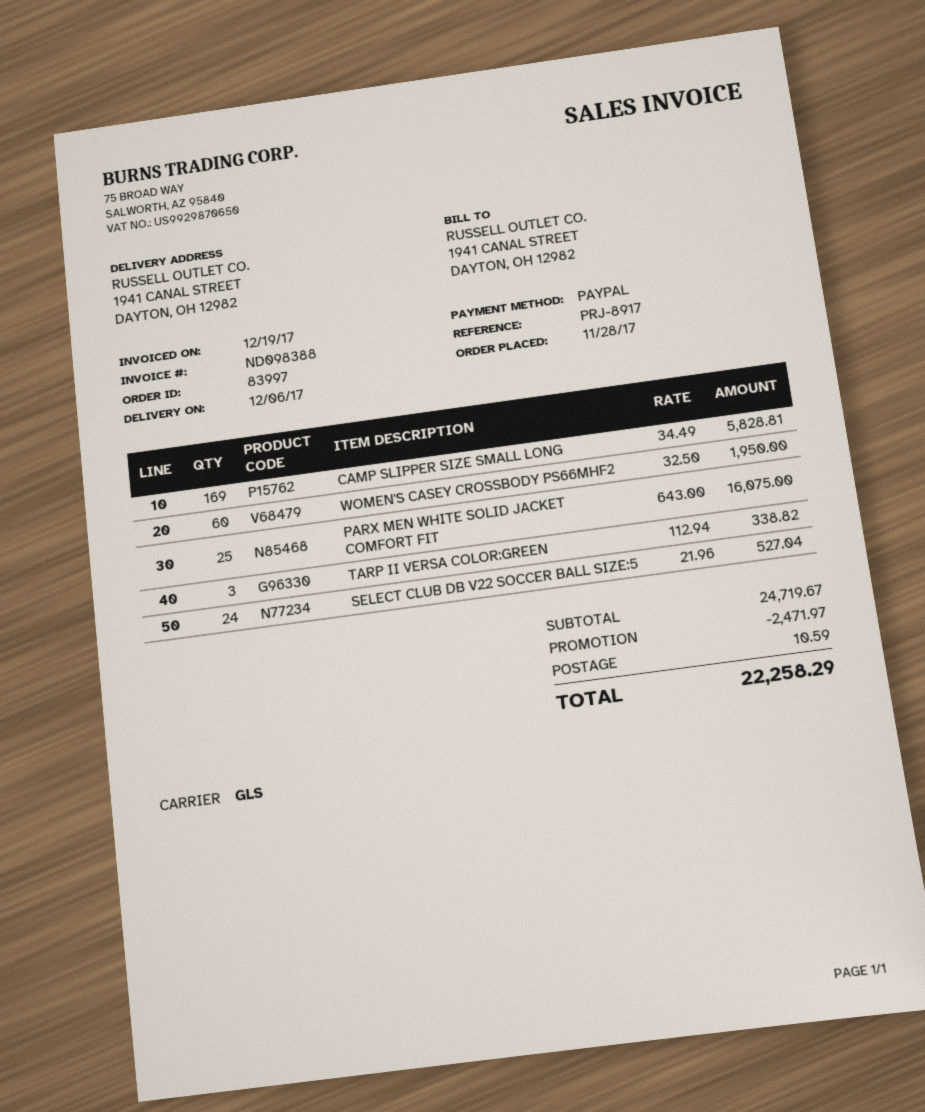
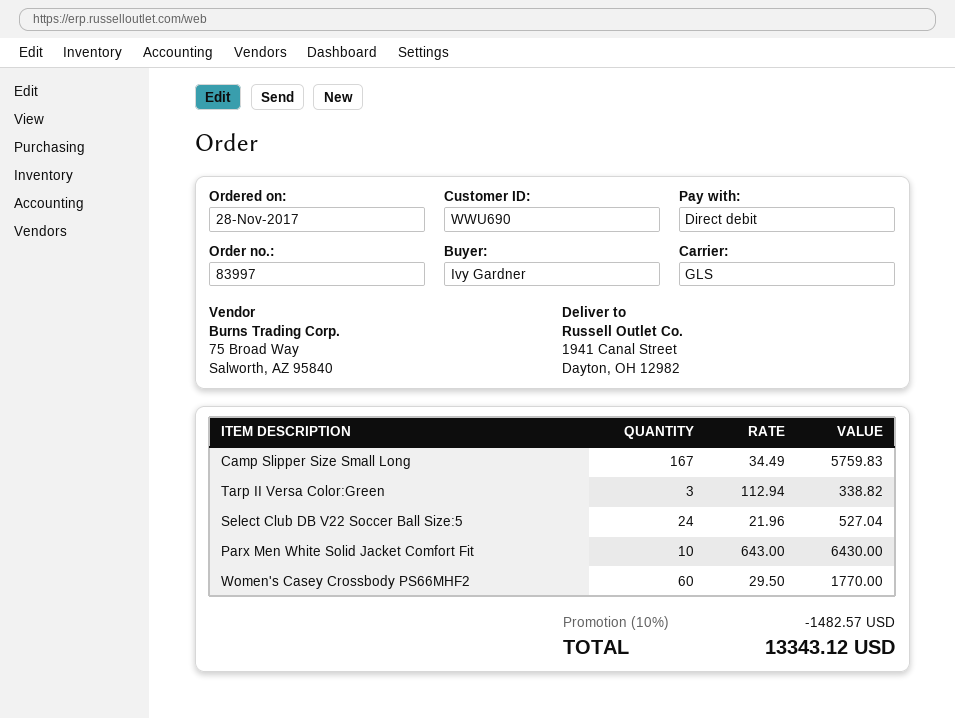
payment method: PayPal -> direct debit
CAMP SLIPPER SIZE SMALL LONG: 169 x 34.49 = 5828.81 -> 167 x 34.49 = 5759.83
WOMEN'S CASEY CROSSBODY PS66MHF2: 60 x 32.50 = 1950.00 -> 60 x 29.50 = 1770.00
PARX MEN WHITE SOLID JACKET COMFORT FIT: 25 x 643.00 = 16075.00 -> 10 x 643.00 = 6430.00
discount: 2471.97 -> 1482.57
shipping: 10.59 -> none
total: 22258.29 -> 13343.12

